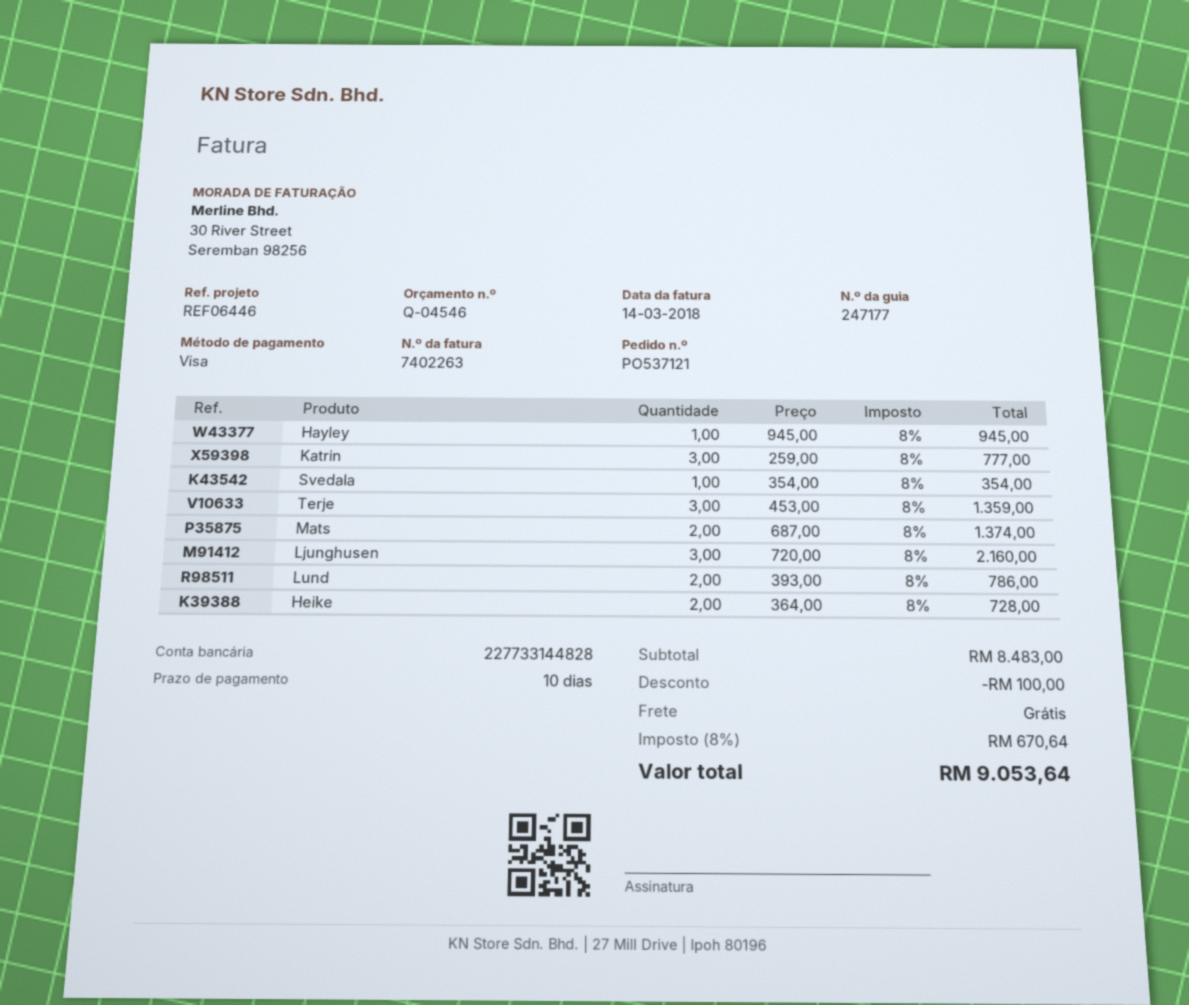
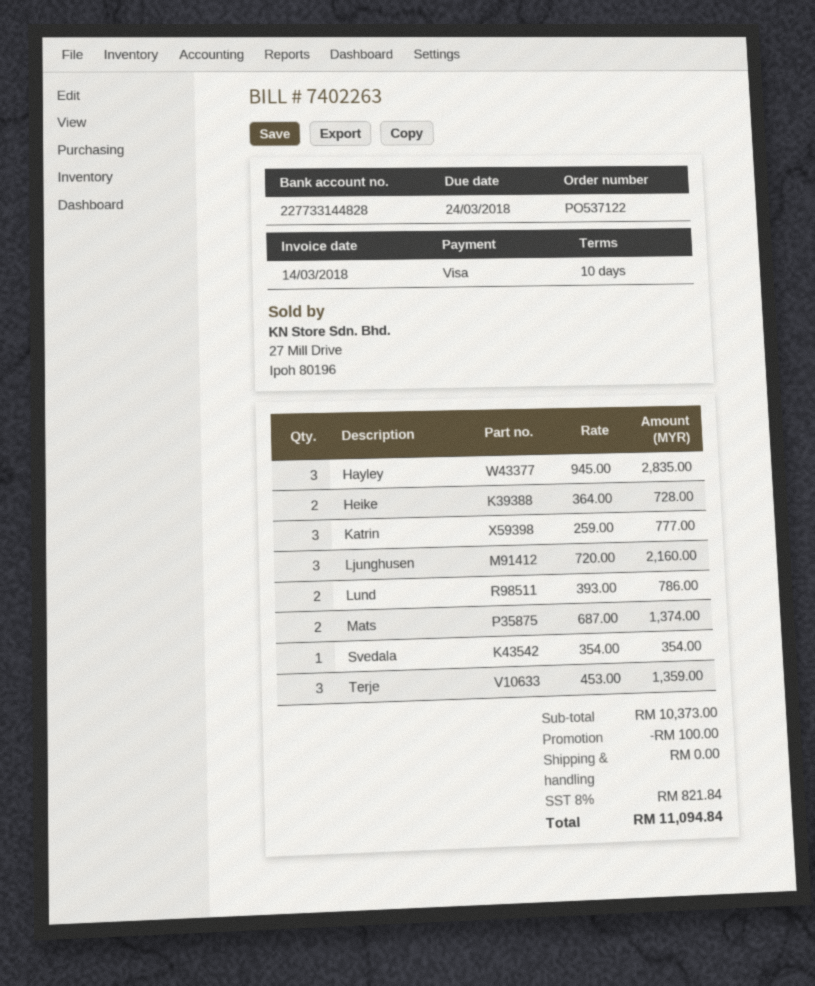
order number: PO537121 -> PO537122
Hayley: 1 x 945.00 = 945.00 -> 3 x 945.00 = 2835.00
subtotal: 8483.00 -> 10373.00
tax: 8% = 670.64 -> 8% = 821.84
total: 9053.64 -> 11094.84

